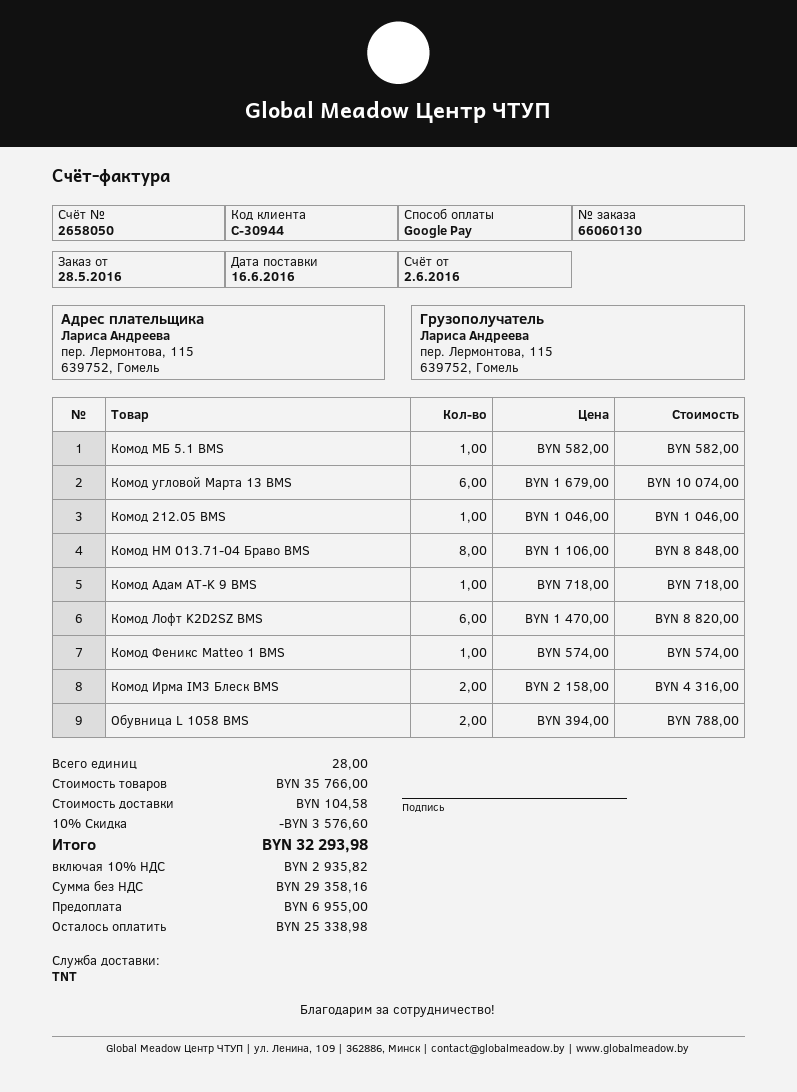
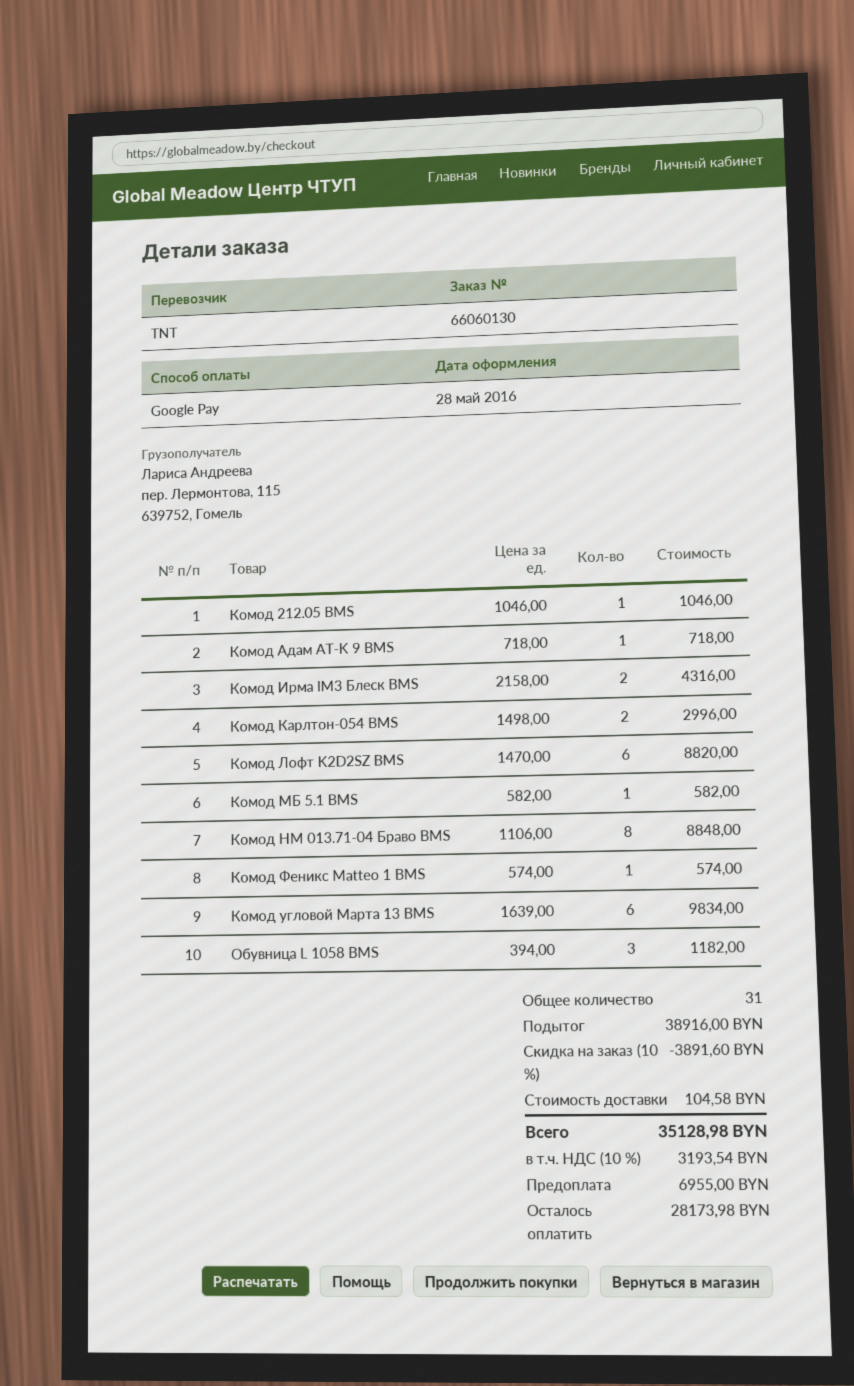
Комод угловой Марта 13 BMS: 6 x 1679.00 = 10074.00 -> 6 x 1639.00 = 9834.00
Обувница L 1058 BMS: 2 x 394.00 = 788.00 -> 3 x 394.00 = 1182.00
Комод Карлтон-054 BMS: none -> 2 x 1498.00 = 2996.00
total quantity: 28 -> 31
subtotal: 35766.00 -> 38916.00
discount: 10% = 3576.60 -> 10% = 3891.60
tax: 10% = 2935.82 -> 10% = 3193.54
total: 32293.98 -> 35128.98
balance: 25338.98 -> 28173.98

